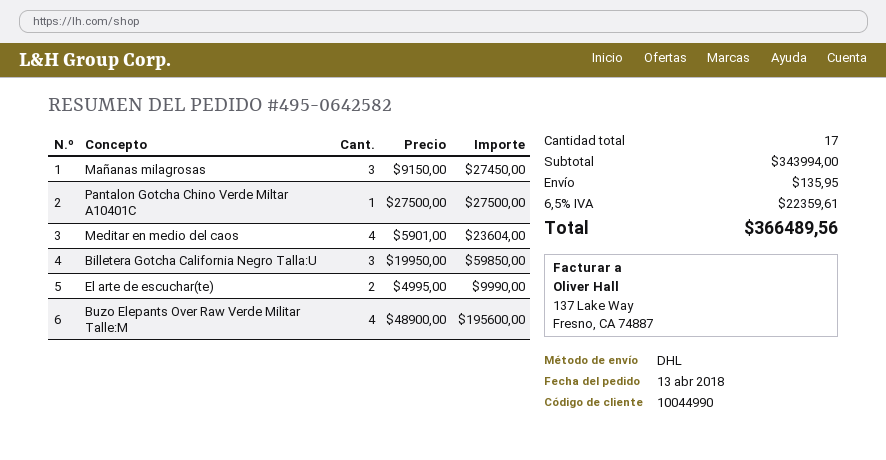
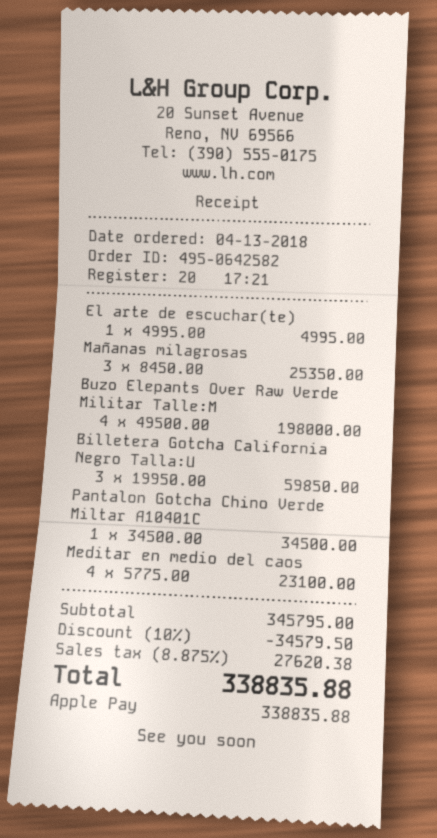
Mañanas milagrosas: 3 x 9150.00 = 27450.00 -> 3 x 8450.00 = 25350.00
Pantalon Gotcha Chino Verde Miltar A10401C: 1 x 27500.00 = 27500.00 -> 1 x 34500.00 = 34500.00
Meditar en medio del caos: 4 x 5901.00 = 23604.00 -> 4 x 5775.00 = 23100.00
El arte de escuchar(te): 2 x 4995.00 = 9990.00 -> 1 x 4995.00 = 4995.00
Buzo Elepants Over Raw Verde Militar Talle:M: 4 x 48900.00 = 195600.00 -> 4 x 49500.00 = 198000.00
subtotal: 343994.00 -> 345795.00
discount: none -> 10% = 34579.50
shipping: 135.95 -> none
tax: 6.5% = 22359.61 -> 8.875% = 27620.38
total: 366489.56 -> 338835.88

